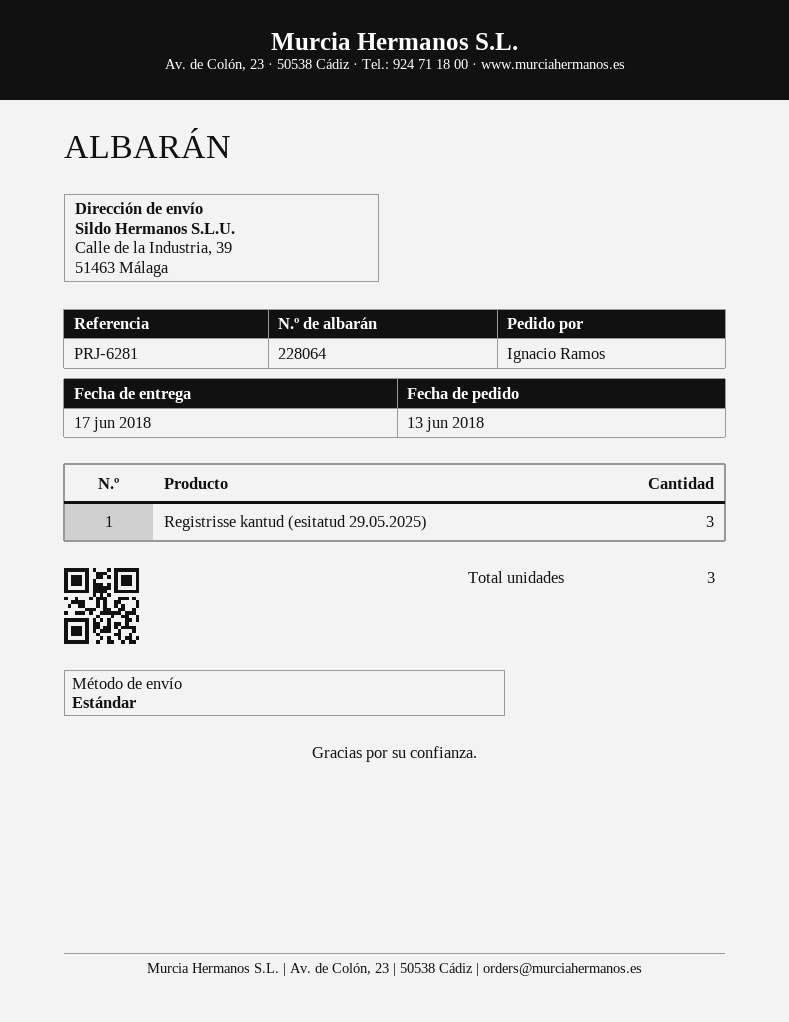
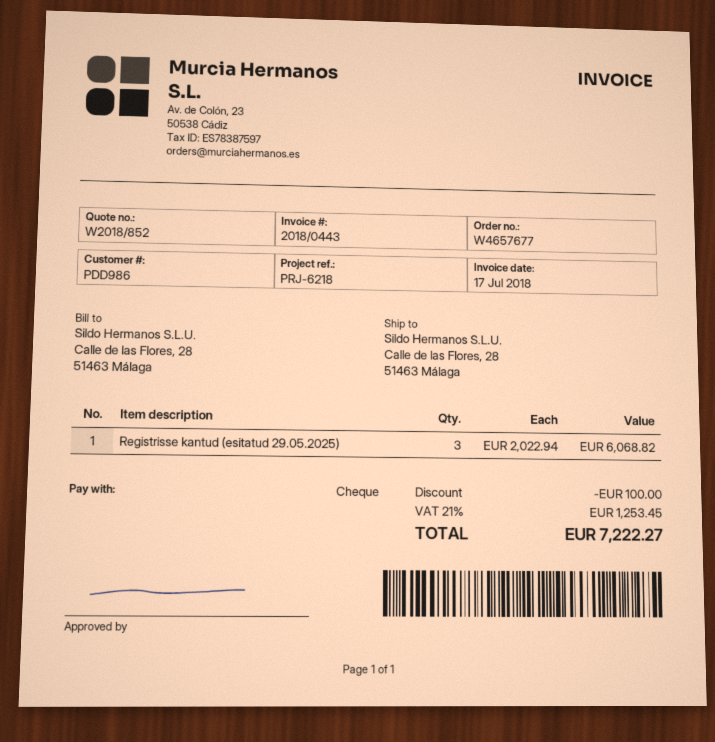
reference: PRJ-6281 -> PRJ-6218
ship to: Calle de la Industria, 39, 51463 Málaga -> Calle de las Flores, 28, 51463 Málaga

